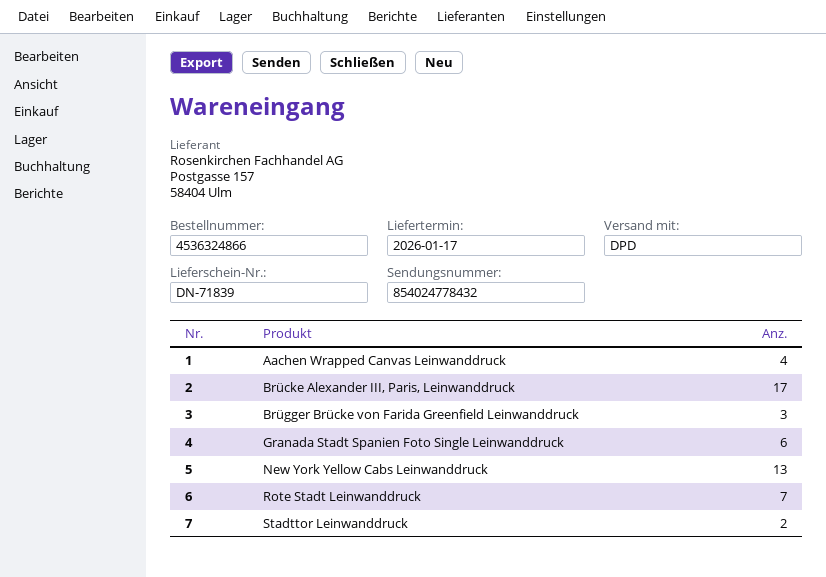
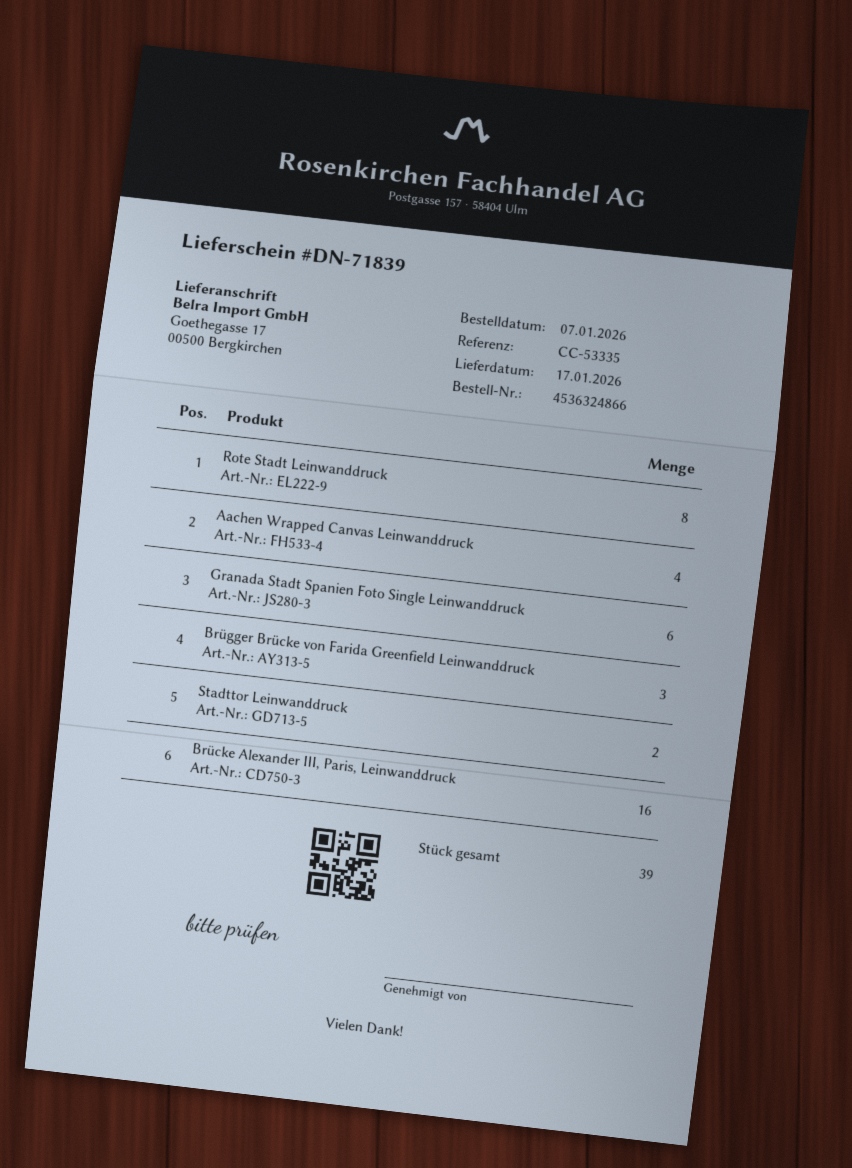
Brücke Alexander III, Paris, Leinwanddruck: 17 -> 16
New York Yellow Cabs Leinwanddruck: 13 -> none
Rote Stadt Leinwanddruck: 7 -> 8

